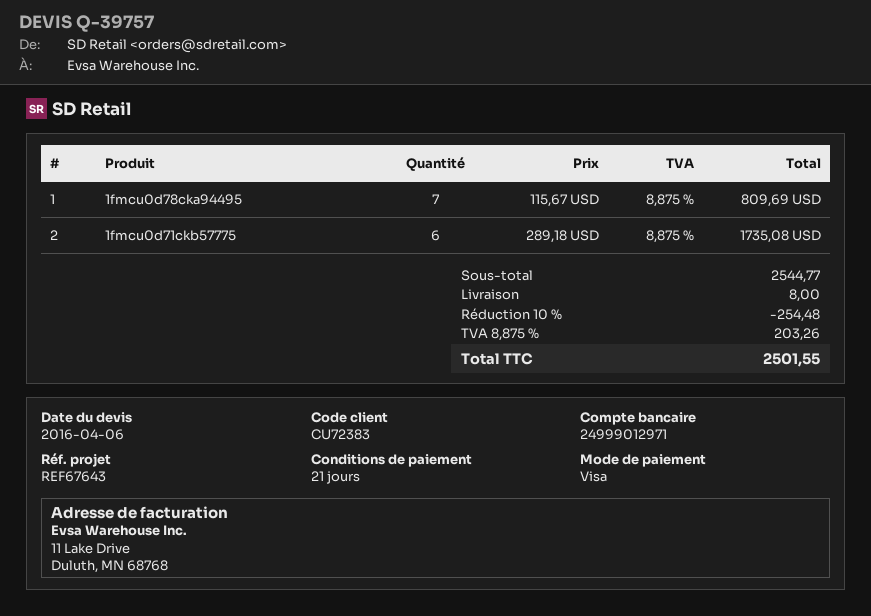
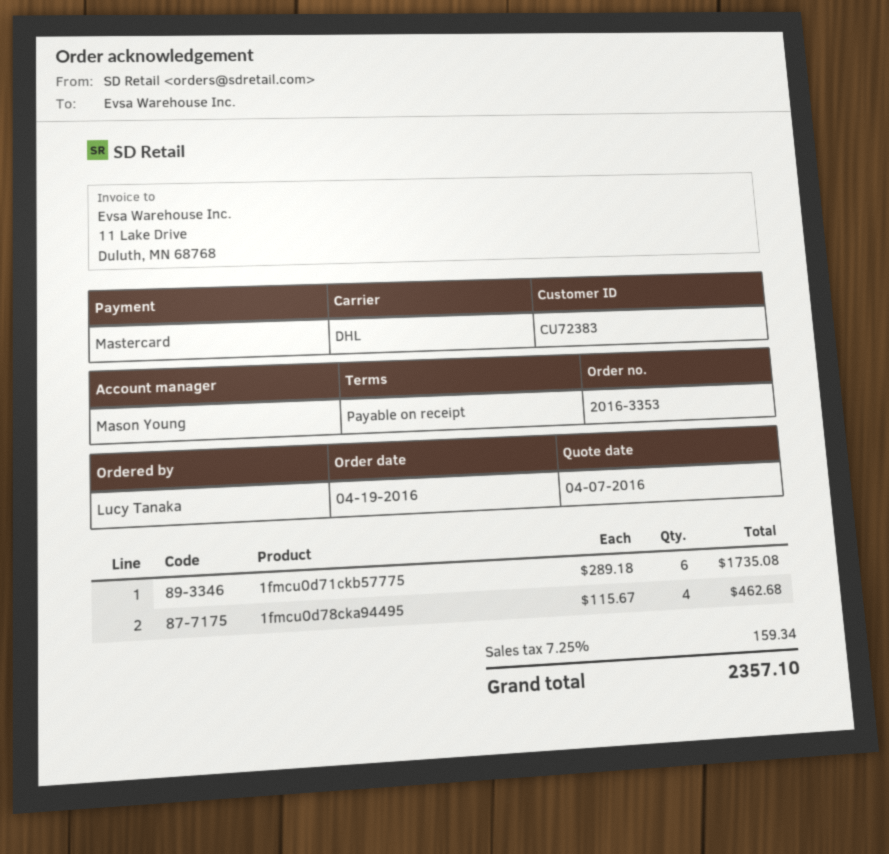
quote date: 2016-04-06 -> 2016-04-07
payment terms: 21 days -> on receipt
payment method: Visa -> Mastercard
1fmcu0d78cka94495: 7 x 115.67 = 809.69 -> 4 x 115.67 = 462.68
discount: 10% = 254.48 -> none
shipping: 8.00 -> none
tax: 8.875% = 203.26 -> 7.25% = 159.34
total: 2501.55 -> 2357.10

